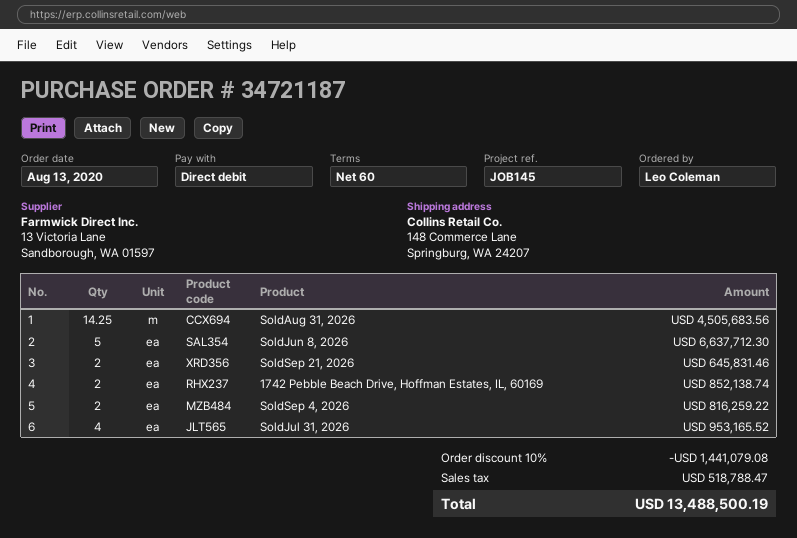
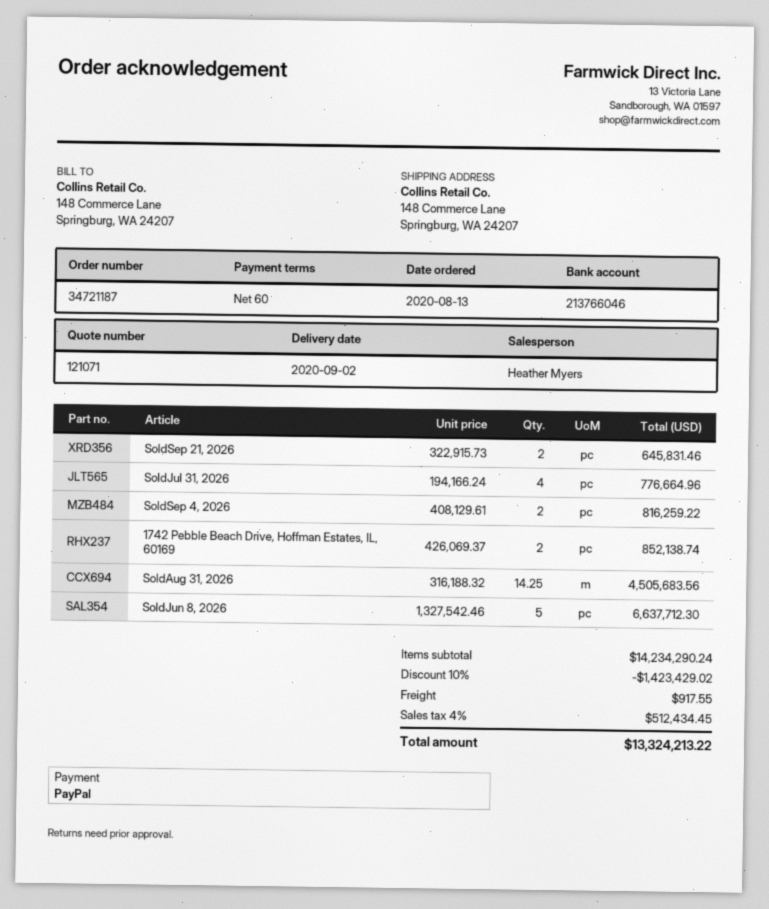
payment method: direct debit -> PayPal
SoldJul 31, 2026: 4 for 953165.52 -> 4 for 776664.96
discount: 10% = 1441079.08 -> 10% = 1423429.02
shipping: none -> 917.55
tax: 518788.47 -> 512434.45
total: 13488500.19 -> 13324213.22

